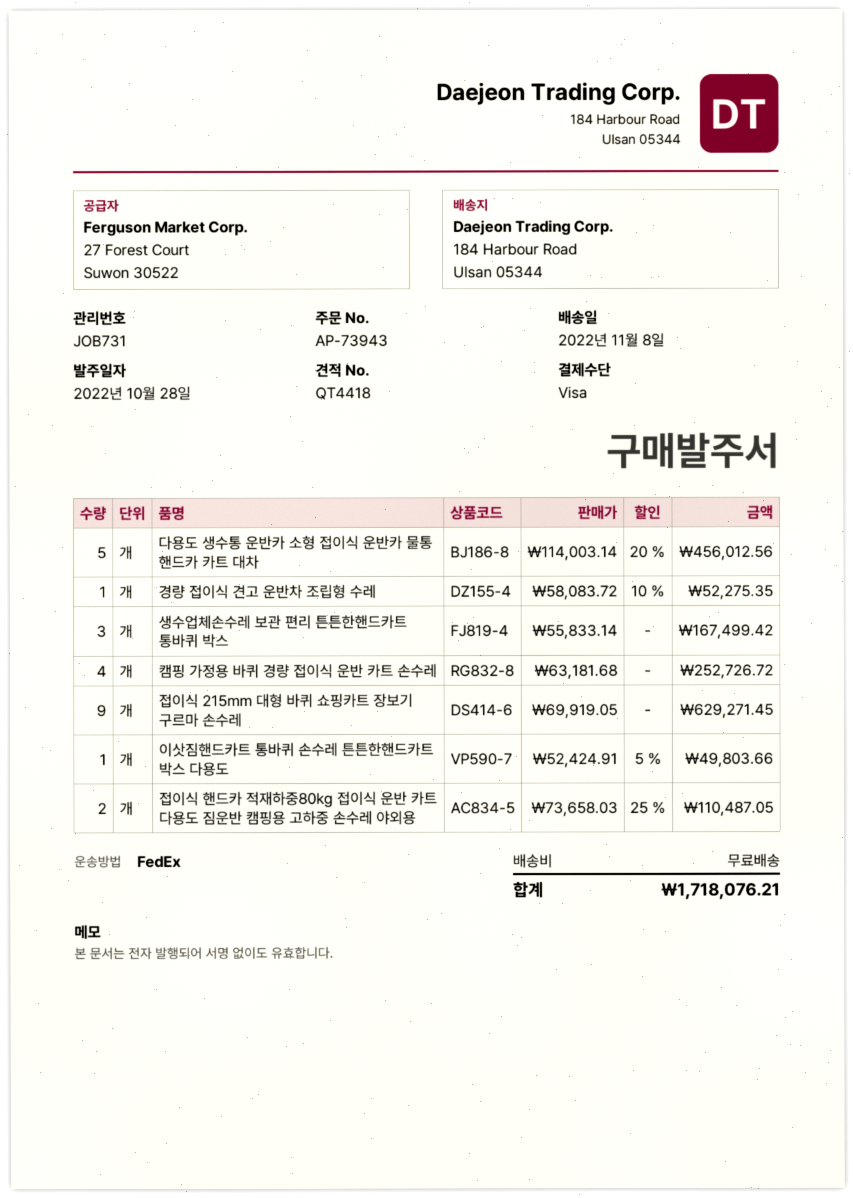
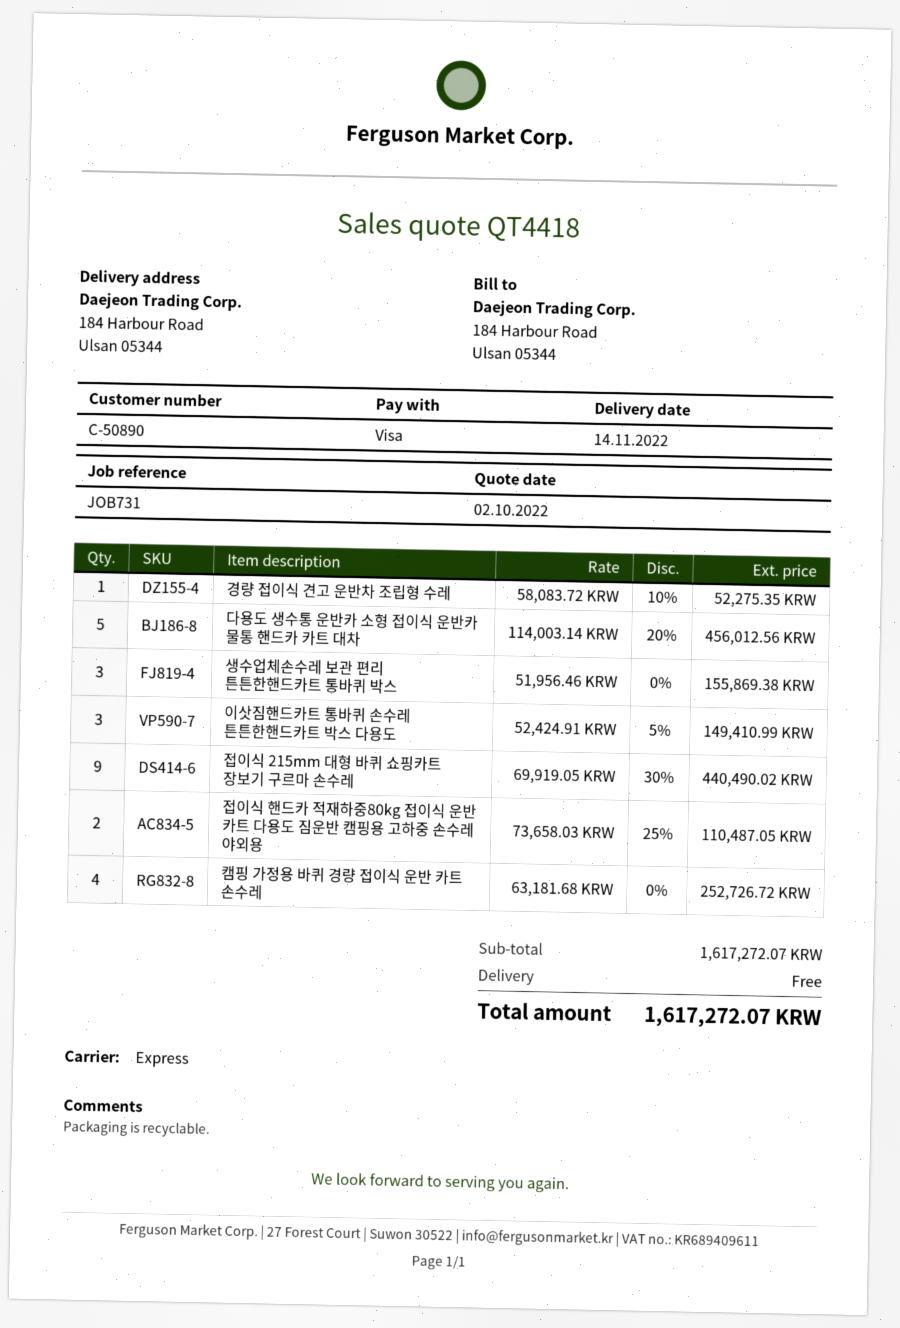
delivery date: 2022-11-08 -> 2022-11-14
shipping method: FedEx -> express
생수업체손수레 보관 편리 튼튼한핸드카트 통바퀴 박스: 3 x 55833.14 = 167499.42 -> 3 x 51956.46 = 155869.38
접이식 215mm 대형 바퀴 쇼핑카트 장보기 구르마 손수레: 9 x 69919.05 = 629271.45 -> 9 x 69919.05 - 30% = 440490.02
이삿짐핸드카트 통바퀴 손수레 튼튼한핸드카트 박스 다용도: 1 x 52424.91 - 5% = 49803.66 -> 3 x 52424.91 - 5% = 149410.99
total: 1718076.21 -> 1617272.07

